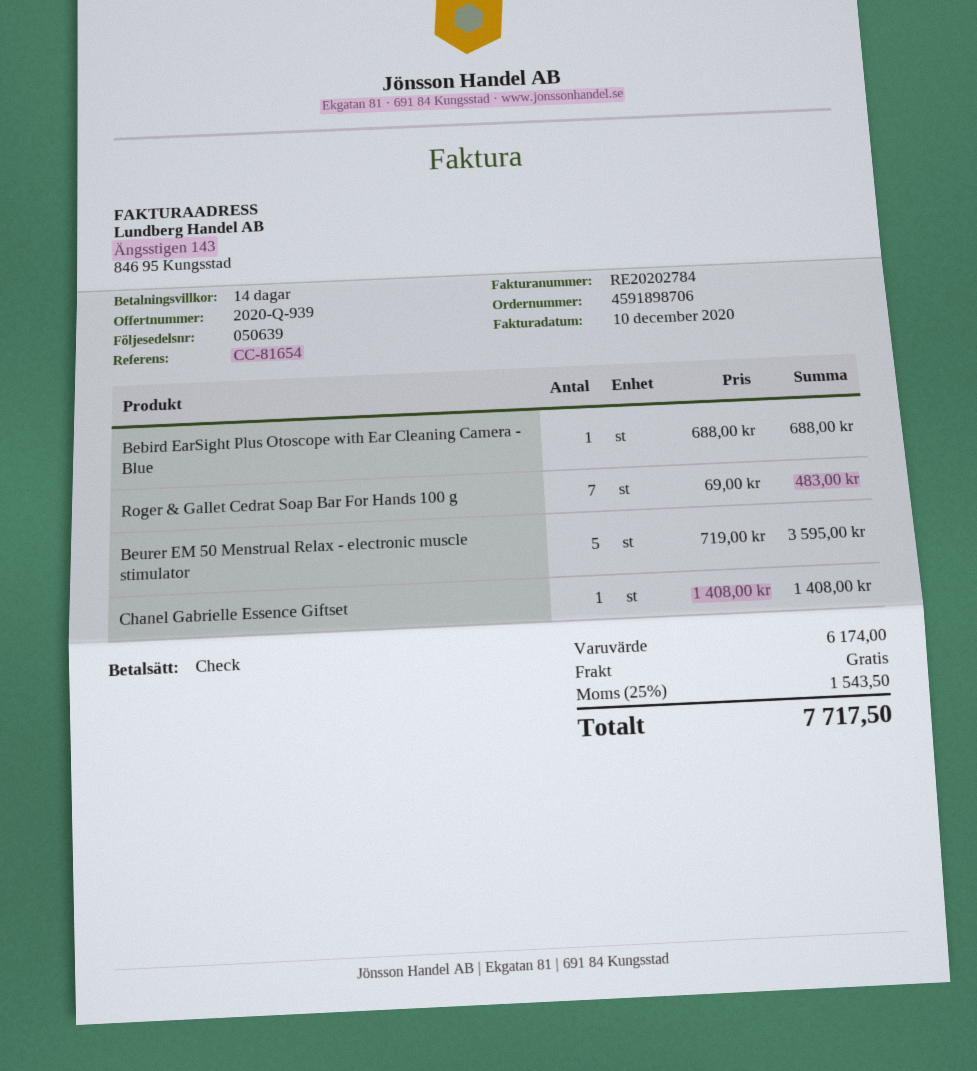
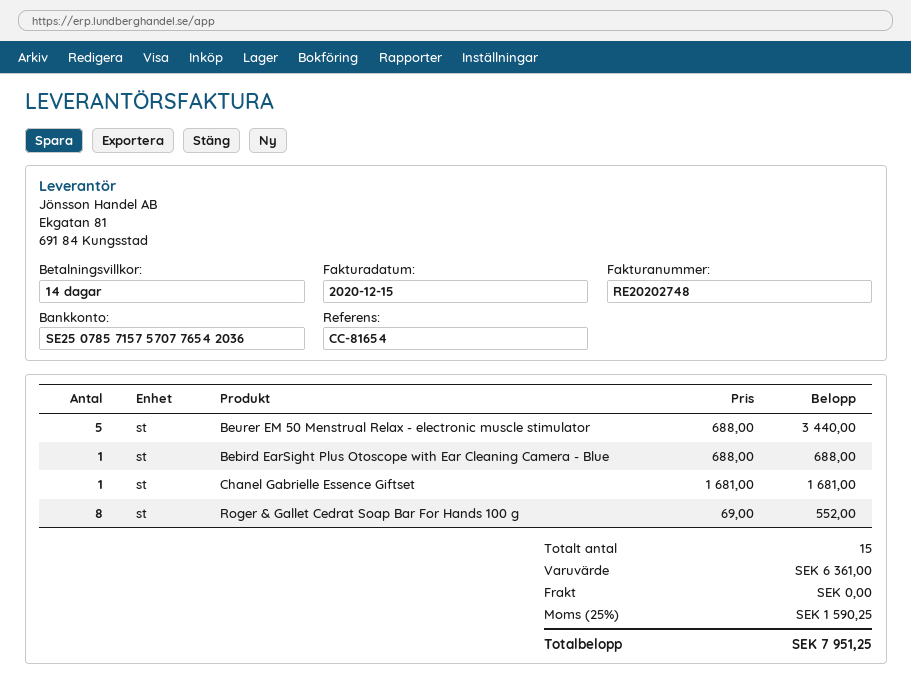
invoice number: RE20202784 -> RE20202748
invoice date: 2020-12-10 -> 2020-12-15
Roger & Gallet Cedrat Soap Bar For Hands 100 g: 7 x 69.00 = 483.00 -> 8 x 69.00 = 552.00
Beurer EM 50 Menstrual Relax - electronic muscle stimulator: 5 x 719.00 = 3595.00 -> 5 x 688.00 = 3440.00
Chanel Gabrielle Essence Giftset: 1 x 1408.00 = 1408.00 -> 1 x 1681.00 = 1681.00
subtotal: 6174.00 -> 6361.00
tax: 25% = 1543.50 -> 25% = 1590.25
total: 7717.50 -> 7951.25

